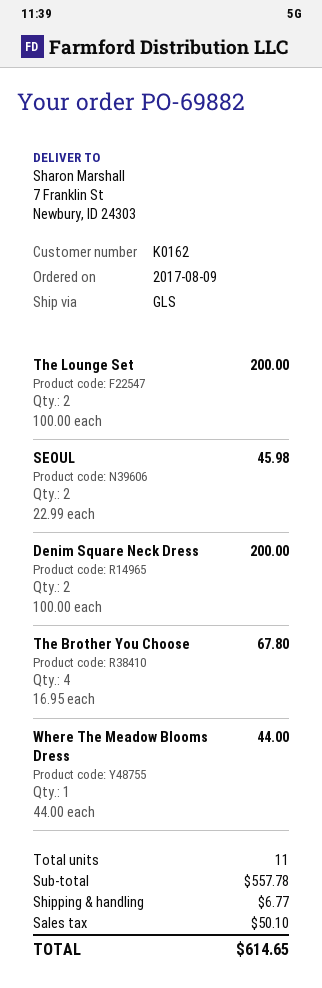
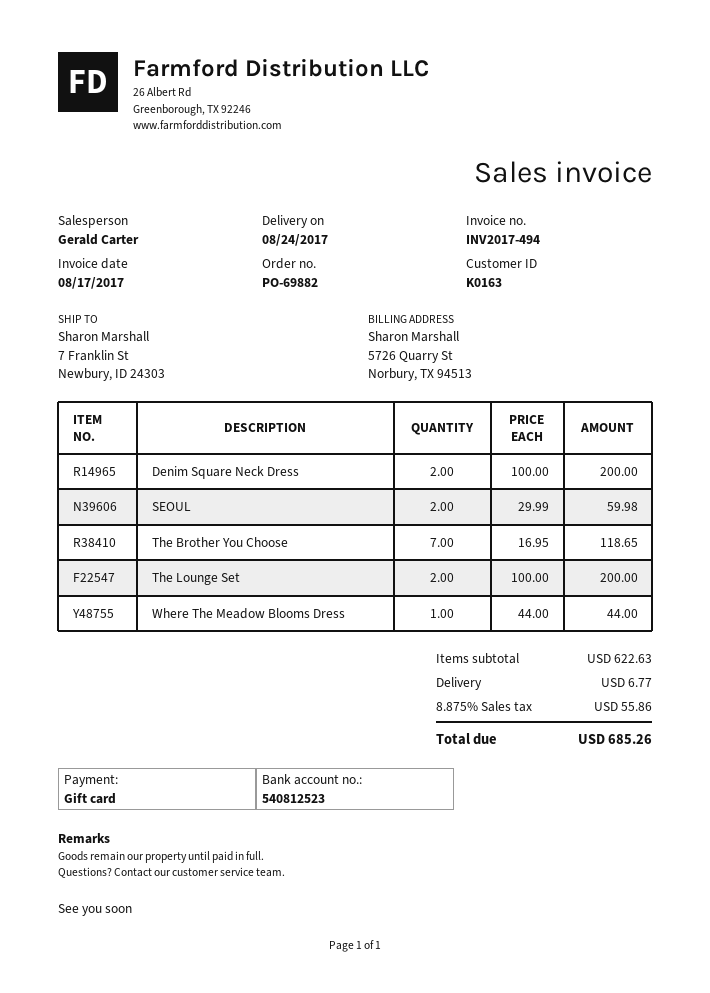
customer number: K0162 -> K0163
SEOUL: 2 x 22.99 = 45.98 -> 2 x 29.99 = 59.98
The Brother You Choose: 4 x 16.95 = 67.80 -> 7 x 16.95 = 118.65
subtotal: 557.78 -> 622.63
tax: 50.10 -> 55.86
total: 614.65 -> 685.26

